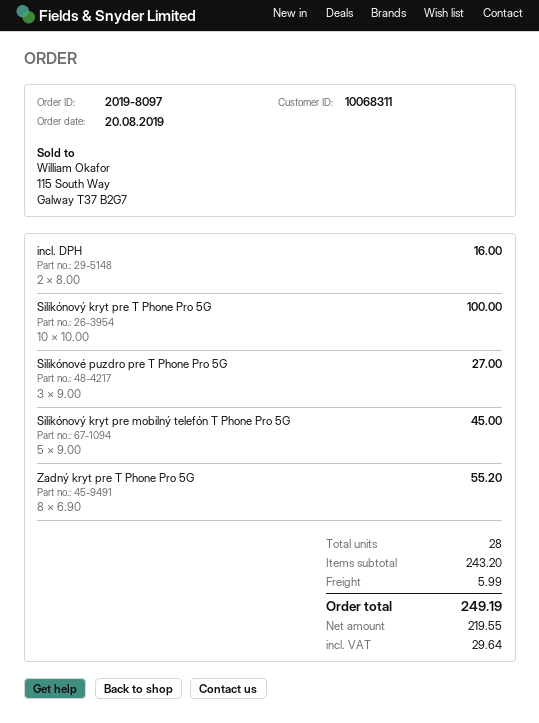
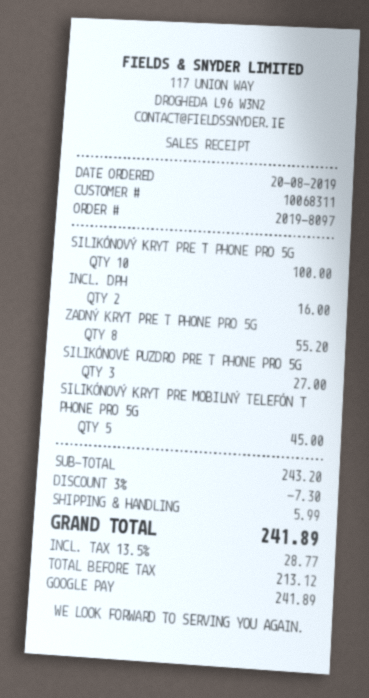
discount: none -> 3% = 7.30
net: 219.55 -> 213.12
tax: 29.64 -> 28.77
total: 249.19 -> 241.89

